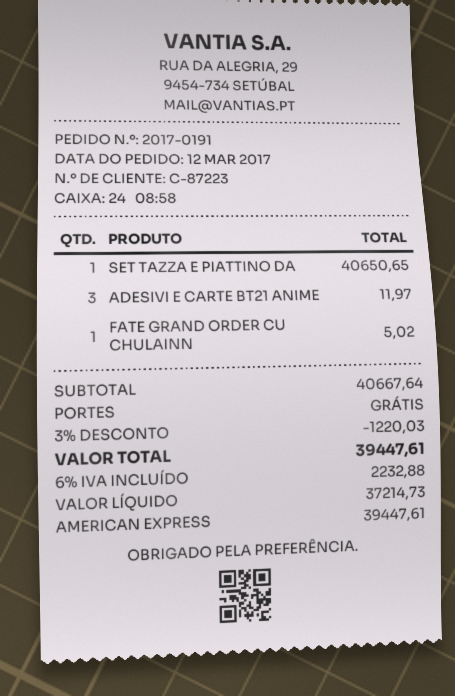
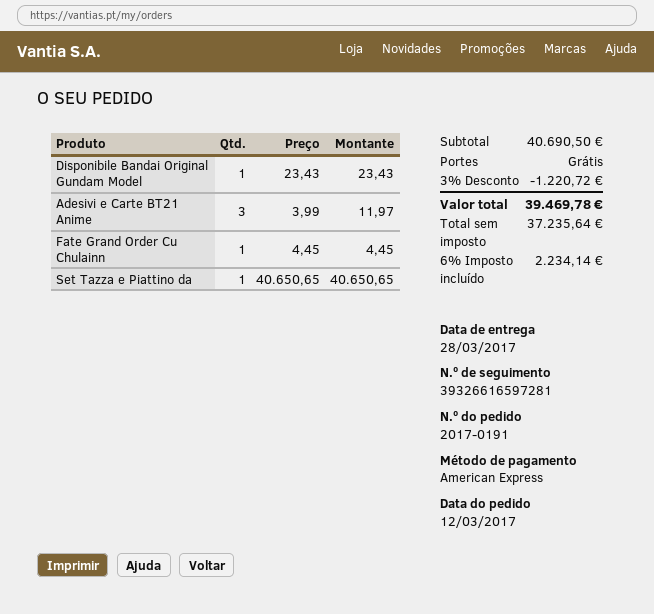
FATE GRAND ORDER CU CHULAINN: 1 for 5.02 -> 1 for 4.45
Disponibile Bandai Original Gundam Model: none -> 1 for 23.43
subtotal: 40667.64 -> 40690.50
discount: 3% = 1220.03 -> 3% = 1220.72
net: 37214.73 -> 37235.64
tax: 6% = 2232.88 -> 6% = 2234.14
total: 39447.61 -> 39469.78

